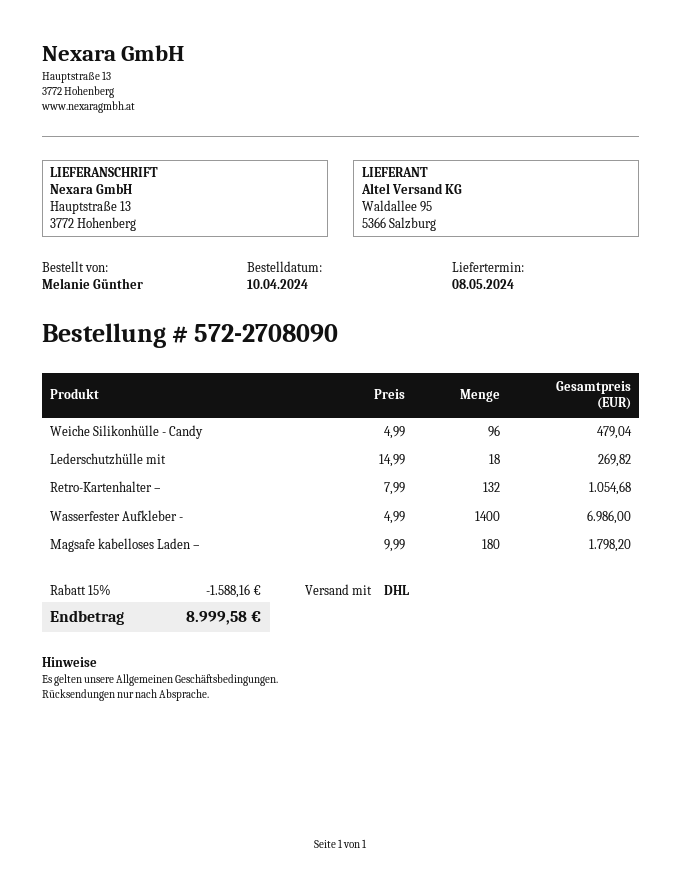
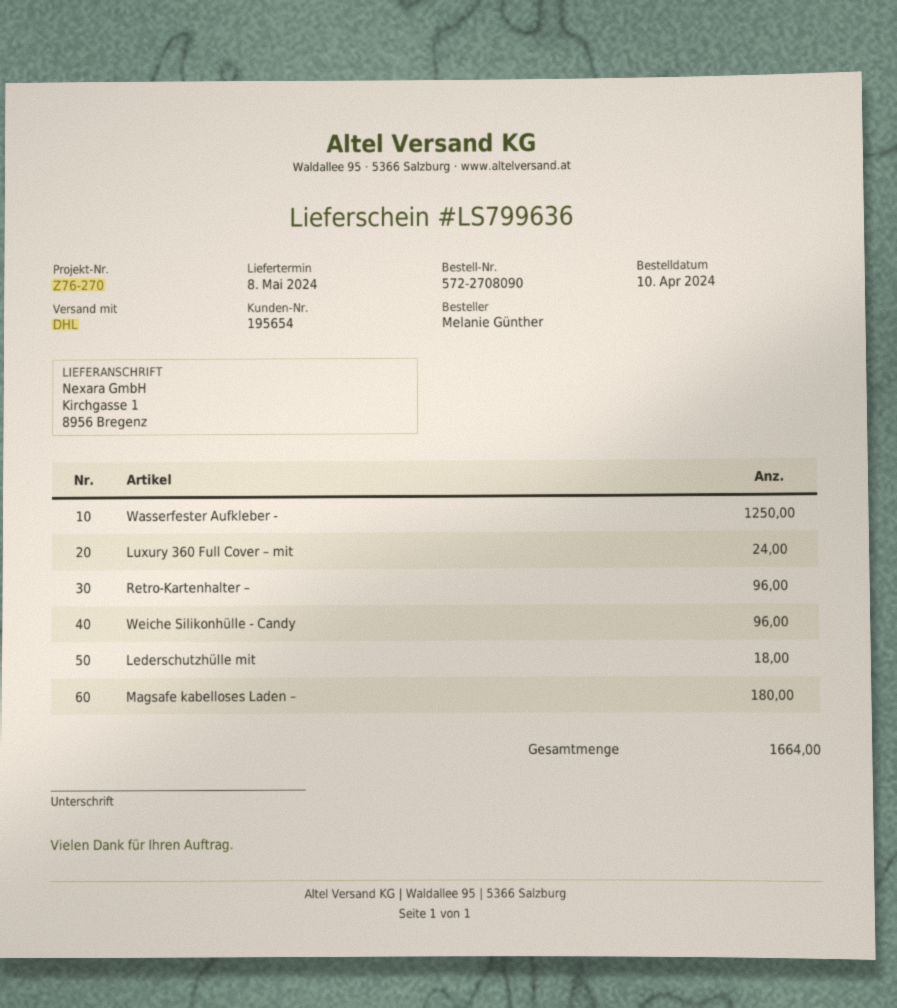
ship to: Hauptstraße 13, 3772 Hohenberg -> Kirchgasse 1, 8956 Bregenz
Retro-Kartenhalter –: 132 -> 96
Wasserfester Aufkleber -: 1400 -> 1250
Luxury 360 Full Cover – mit: none -> 24

